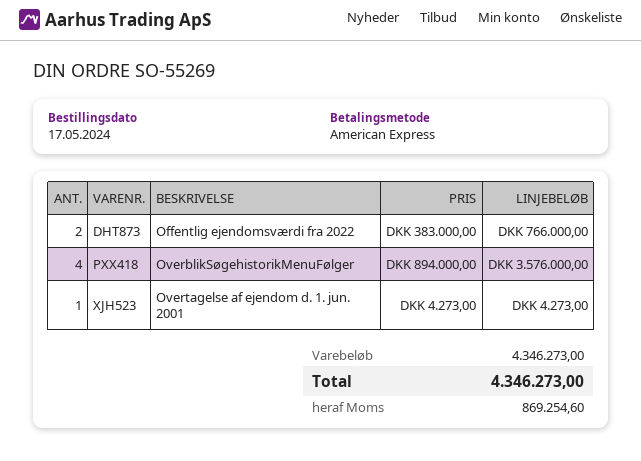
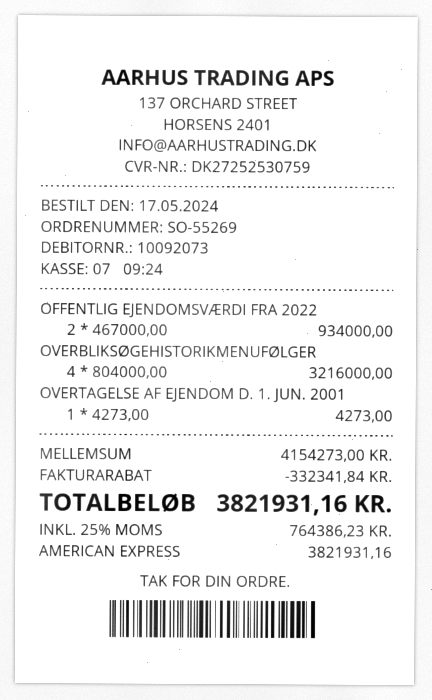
Offentlig ejendomsværdi fra 2022: 2 x 383000.00 = 766000.00 -> 2 x 467000.00 = 934000.00
OverblikSøgehistorikMenuFølger: 4 x 894000.00 = 3576000.00 -> 4 x 804000.00 = 3216000.00
subtotal: 4346273.00 -> 4154273.00
discount: none -> 332341.84
tax: 869254.60 -> 764386.23
total: 4346273.00 -> 3821931.16

